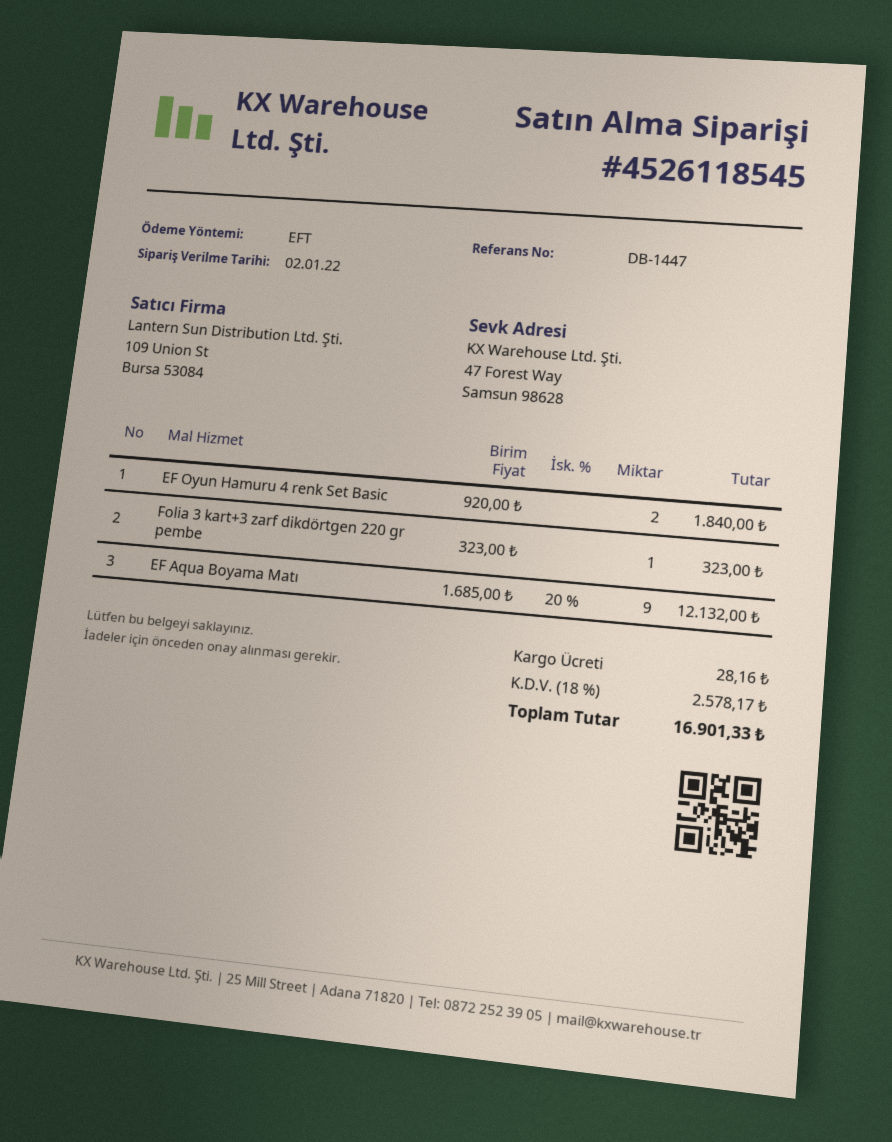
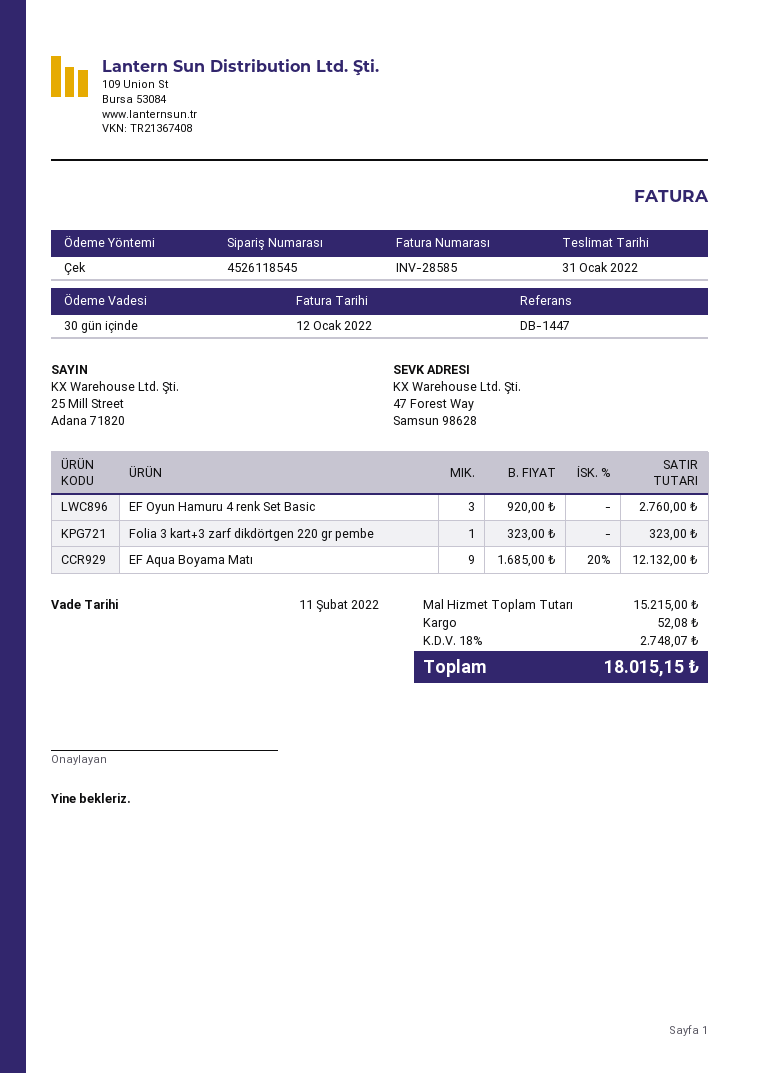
payment method: bank transfer -> cheque
EF Oyun Hamuru 4 renk Set Basic: 2 x 920.00 = 1840.00 -> 3 x 920.00 = 2760.00
shipping: 28.16 -> 52.08
tax: 18% = 2578.17 -> 18% = 2748.07
total: 16901.33 -> 18015.15

